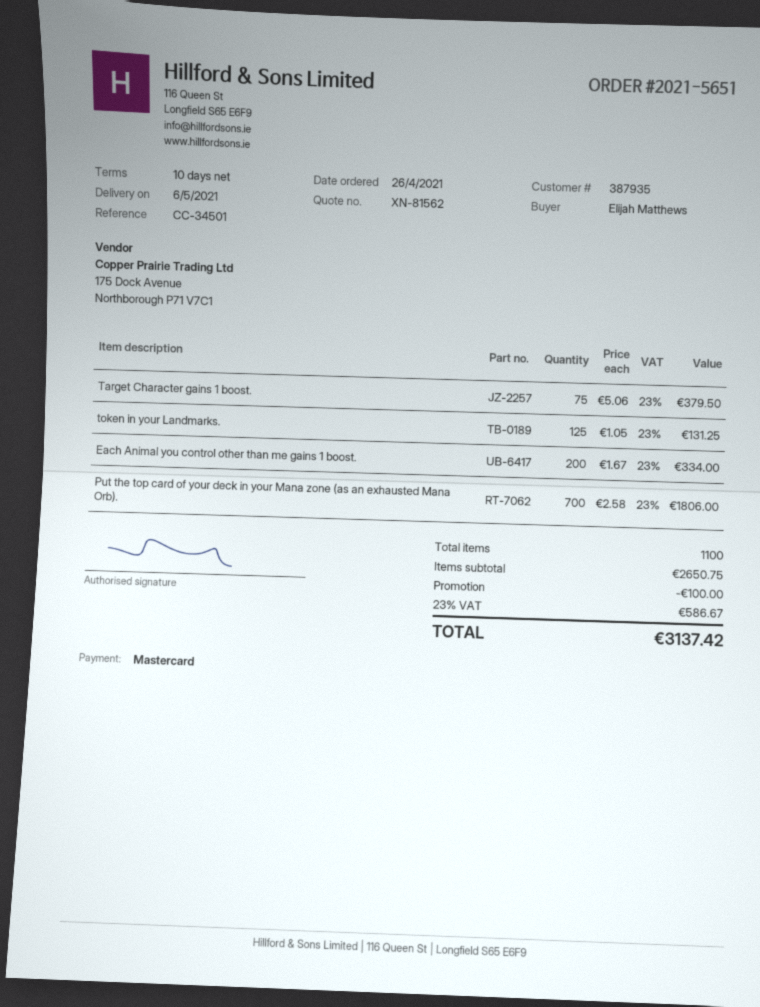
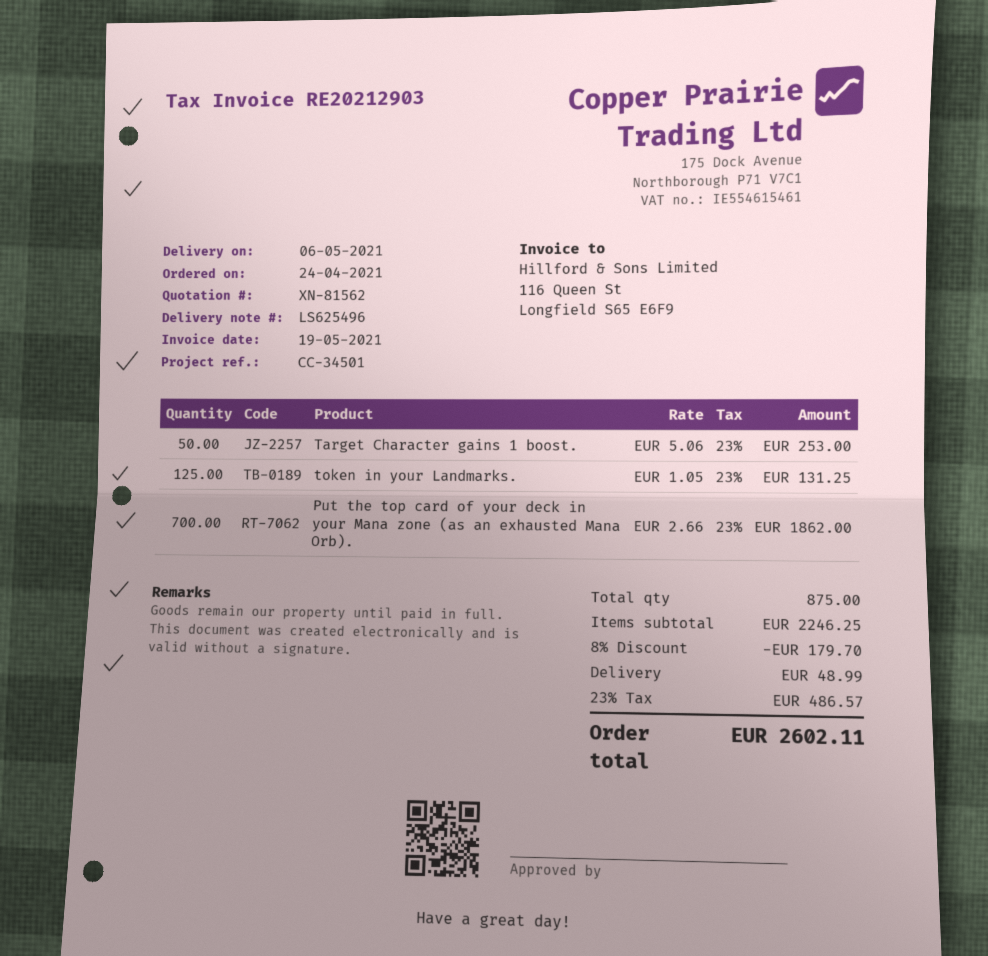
order date: 2021-04-26 -> 2021-04-24
Target Character gains 1 boost.: 75 x 5.06 = 379.50 -> 50 x 5.06 = 253.00
Each Animal you control other than me gains 1 boost.: 200 x 1.67 = 334.00 -> none
Put the top card of your deck in your Mana zone (as an exhausted Mana Orb).: 700 x 2.58 = 1806.00 -> 700 x 2.66 = 1862.00
total quantity: 1100 -> 875
subtotal: 2650.75 -> 2246.25
discount: 100.00 -> 179.70
shipping: none -> 48.99
tax: 23% = 586.67 -> 23% = 486.57
total: 3137.42 -> 2602.11

